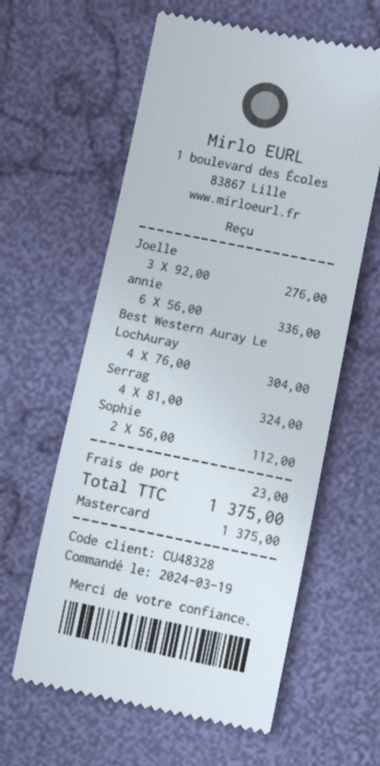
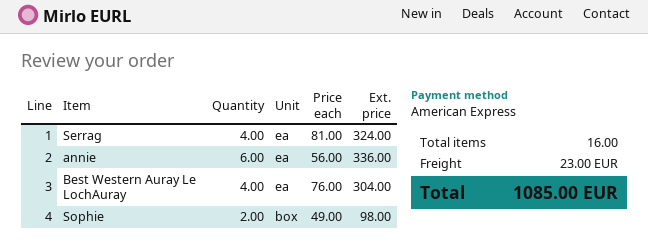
payment method: Mastercard -> American Express
Joelle: 3 x 92.00 = 276.00 -> none
Sophie: 2 x 56.00 = 112.00 -> 2 x 49.00 = 98.00
total: 1375.00 -> 1085.00

